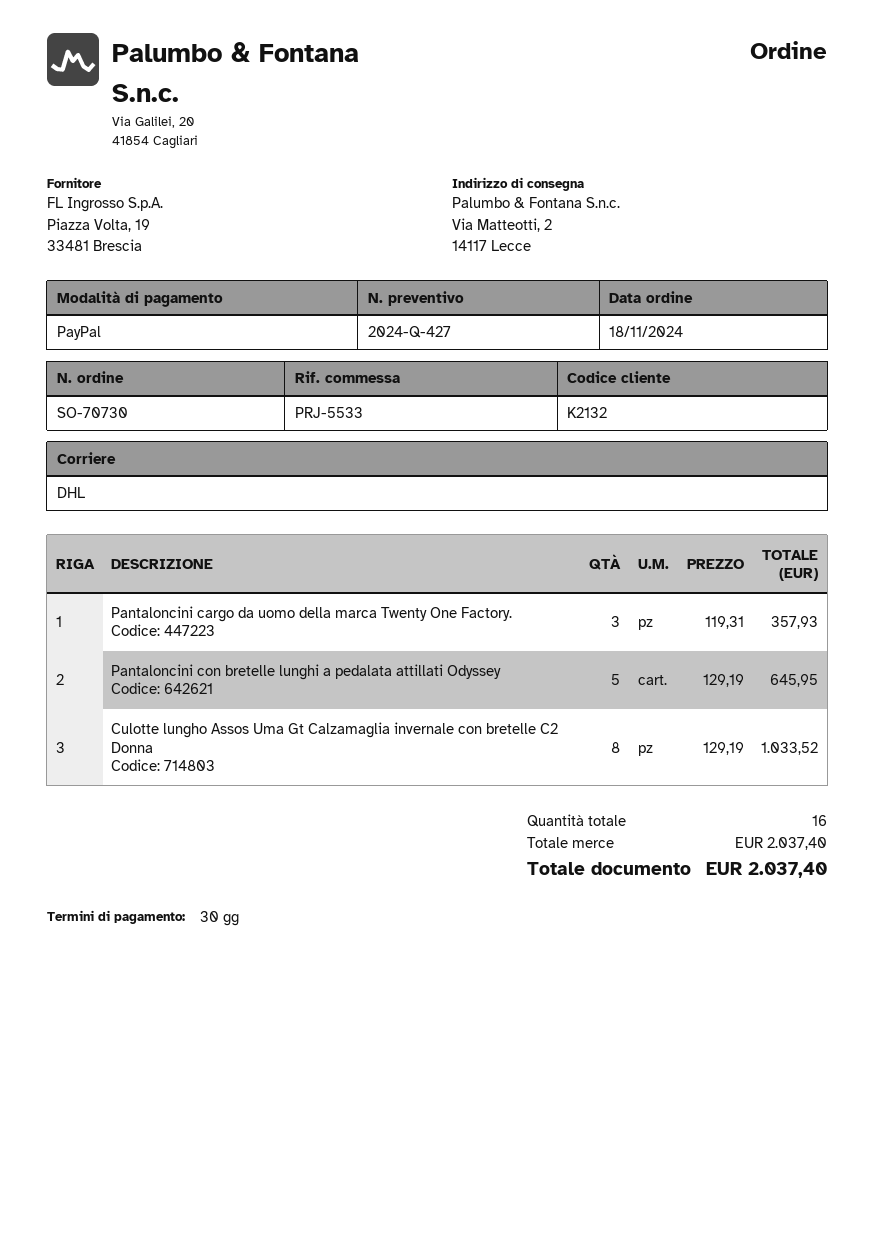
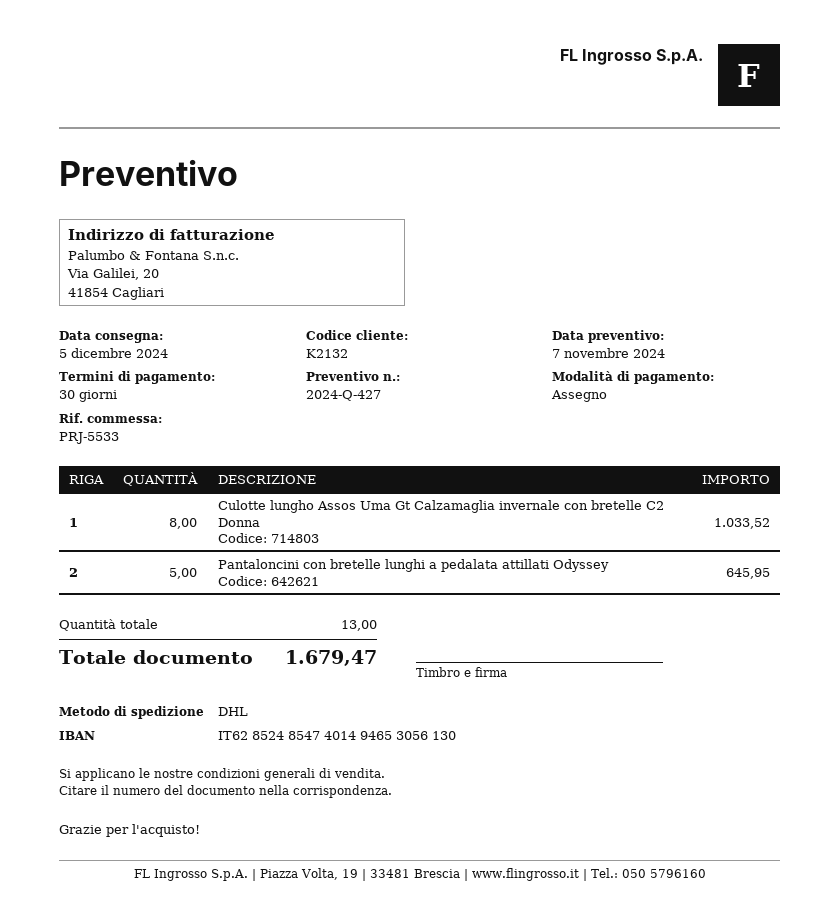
payment method: PayPal -> cheque
Pantaloncini cargo da uomo della marca Twenty One Factory.: 3 for 357.93 -> none
total quantity: 16 -> 13
total: 2037.40 -> 1679.47

